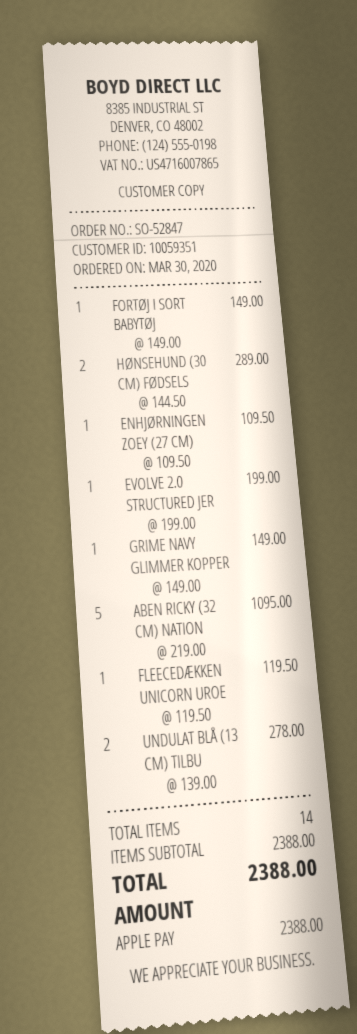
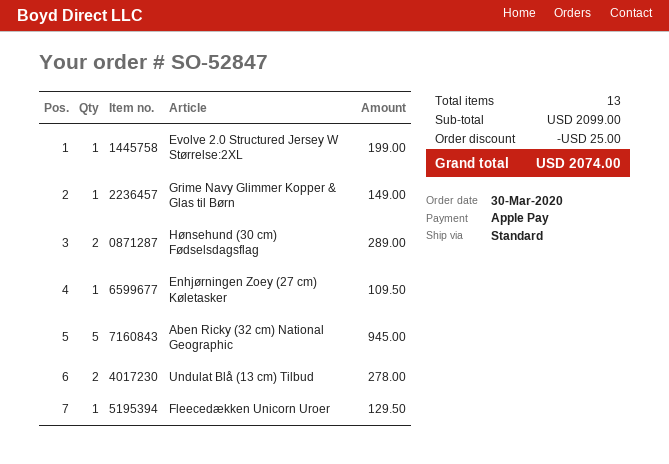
FORTØJ I SORT BABYTØJ: 1 for 149.00 -> none
ABEN RICKY (32 CM) NATION: 5 for 1095.00 -> 5 for 945.00
FLEECEDÆKKEN UNICORN UROE: 1 for 119.50 -> 1 for 129.50
total quantity: 14 -> 13
subtotal: 2388.00 -> 2099.00
discount: none -> 25.00
total: 2388.00 -> 2074.00

